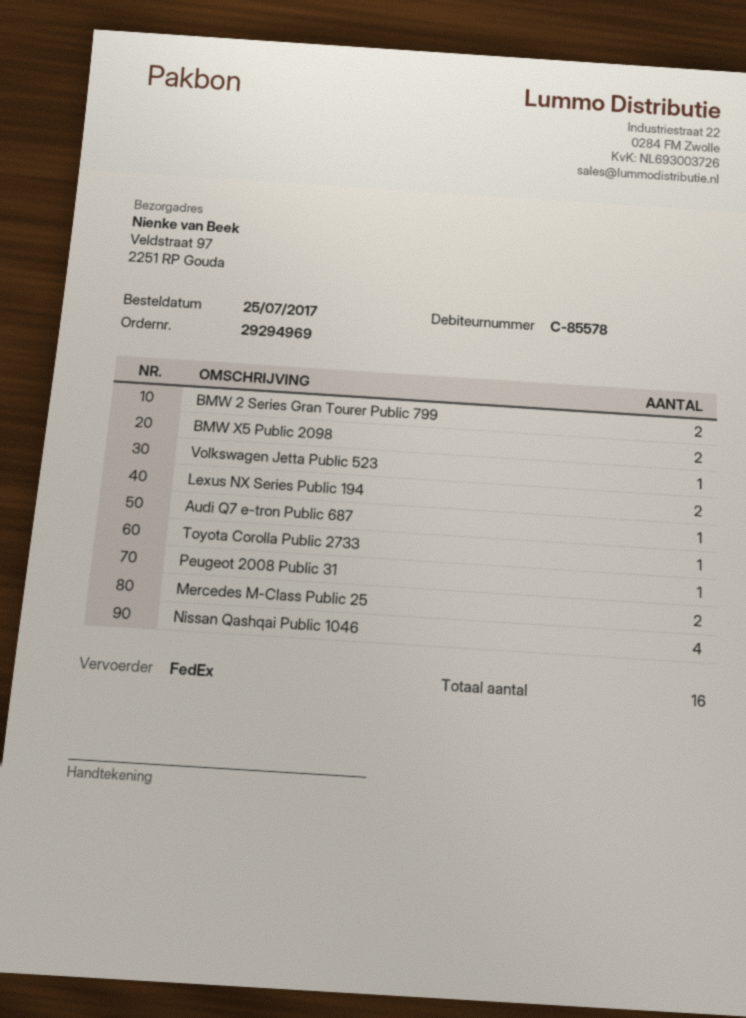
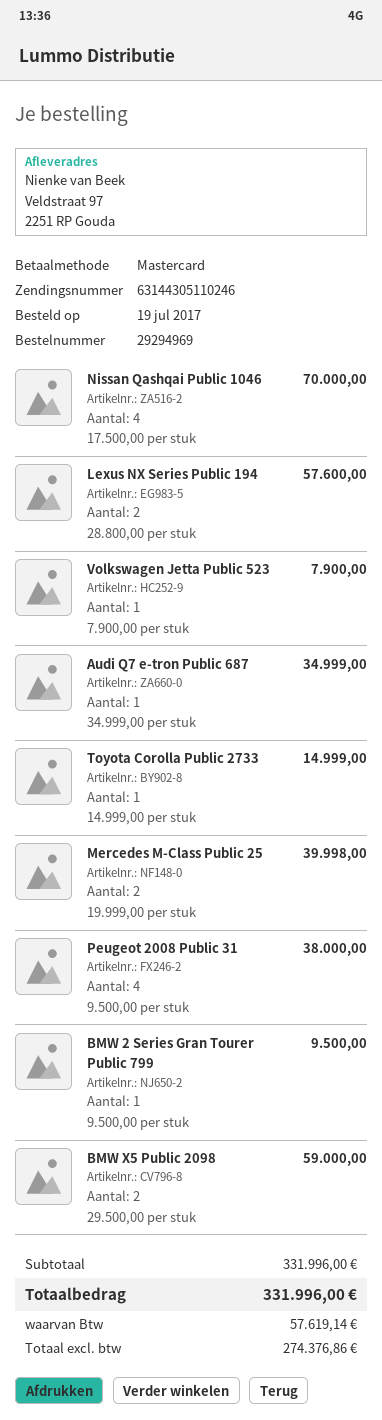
order date: 2017-07-25 -> 2017-07-19
BMW 2 Series Gran Tourer Public 799: 2 -> 1
Peugeot 2008 Public 31: 1 -> 4

